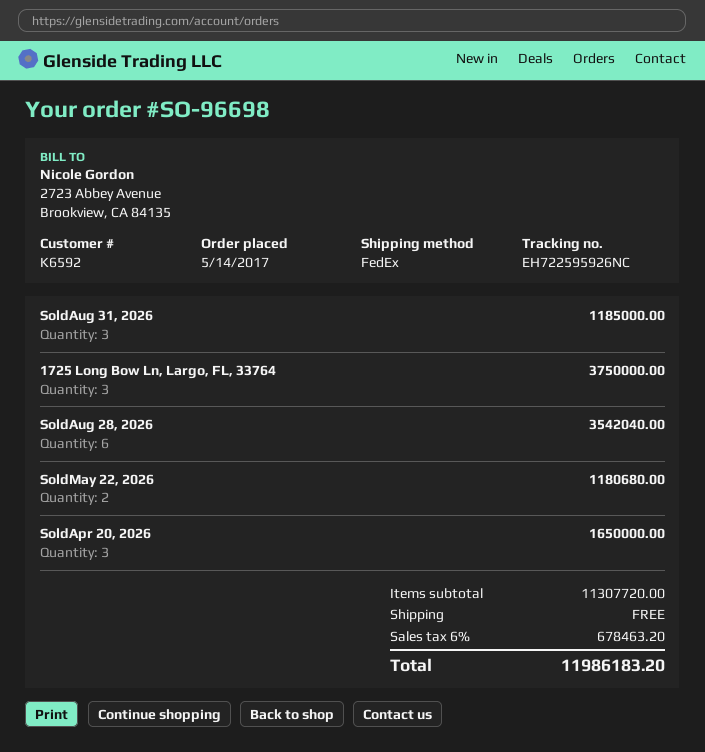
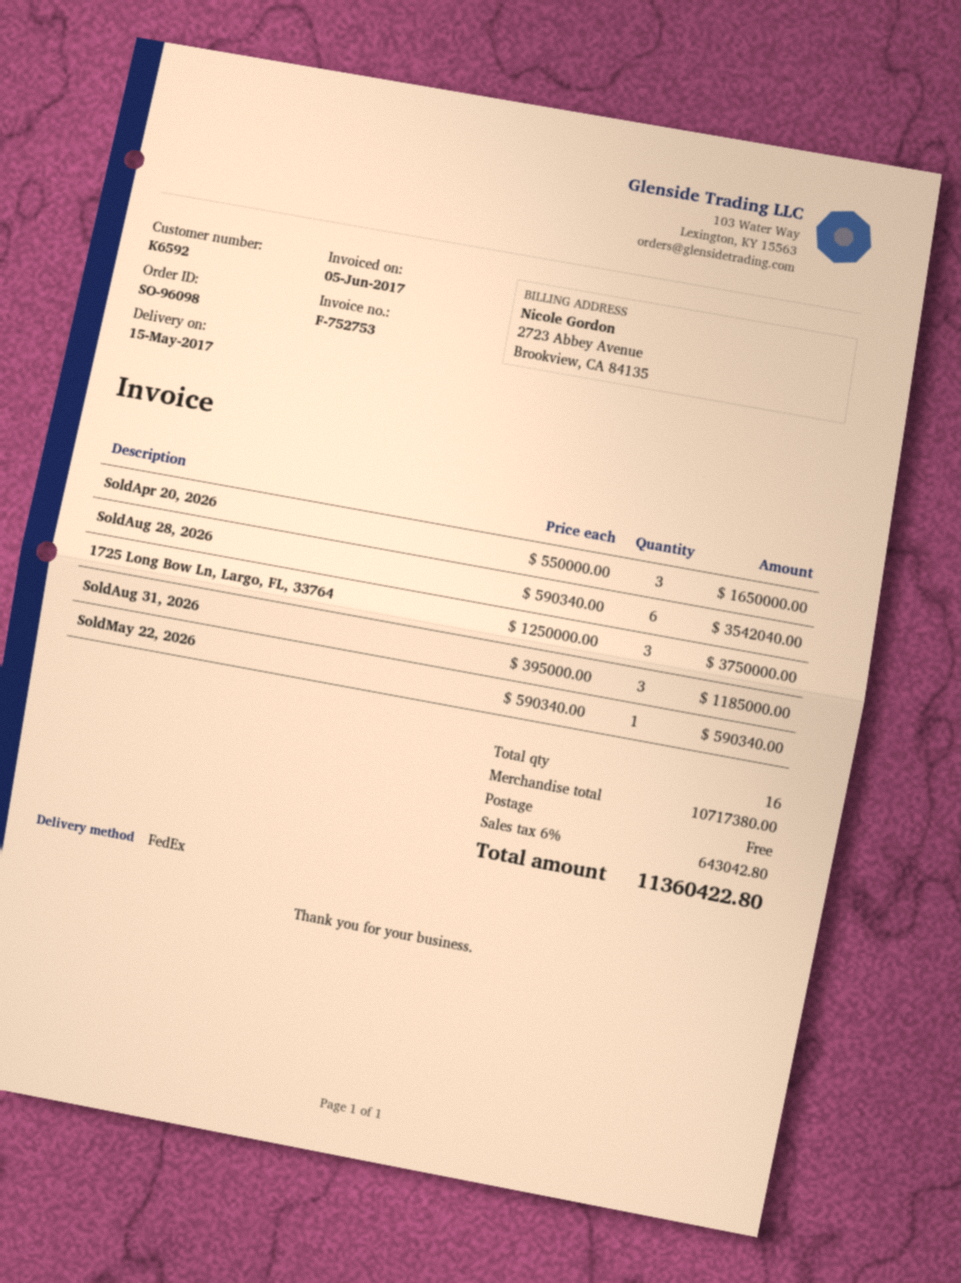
order number: SO-96698 -> SO-96098
SoldMay 22, 2026: 2 for 1180680.00 -> 1 for 590340.00
subtotal: 11307720.00 -> 10717380.00
tax: 6% = 678463.20 -> 6% = 643042.80
total: 11986183.20 -> 11360422.80

